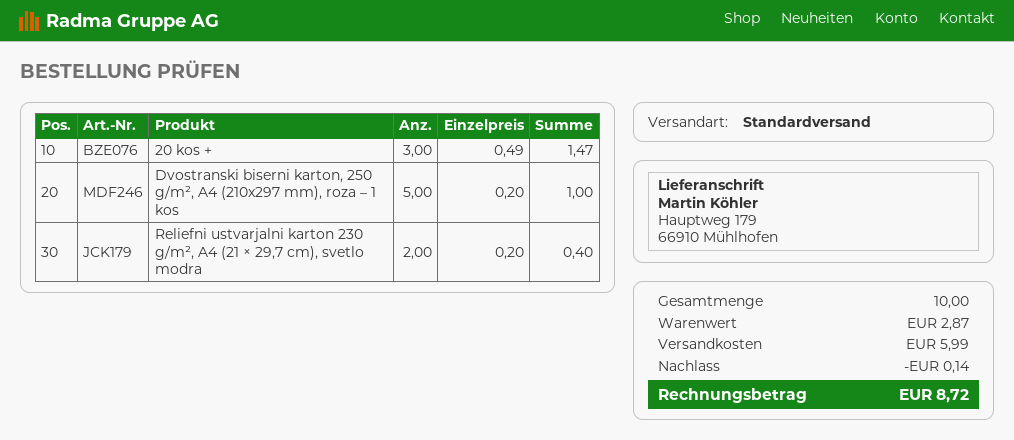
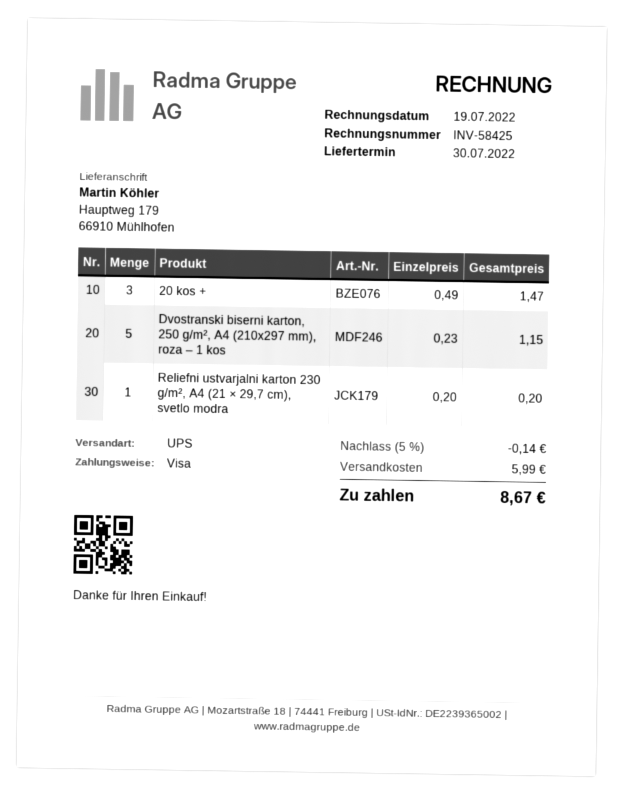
shipping method: standard -> UPS
Dvostranski biserni karton, 250 g/m², A4 (210x297 mm), roza – 1 kos: 5 x 0.20 = 1.00 -> 5 x 0.23 = 1.15
Reliefni ustvarjalni karton 230 g/m², A4 (21 × 29,7 cm), svetlo modra: 2 x 0.20 = 0.40 -> 1 x 0.20 = 0.20
total: 8.72 -> 8.67

